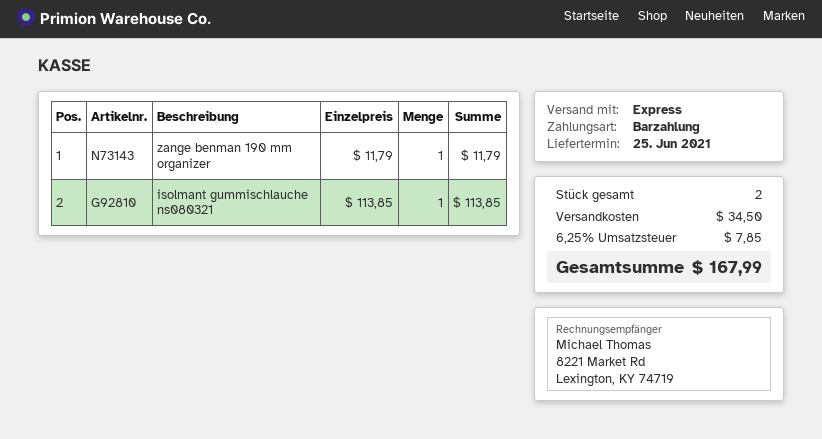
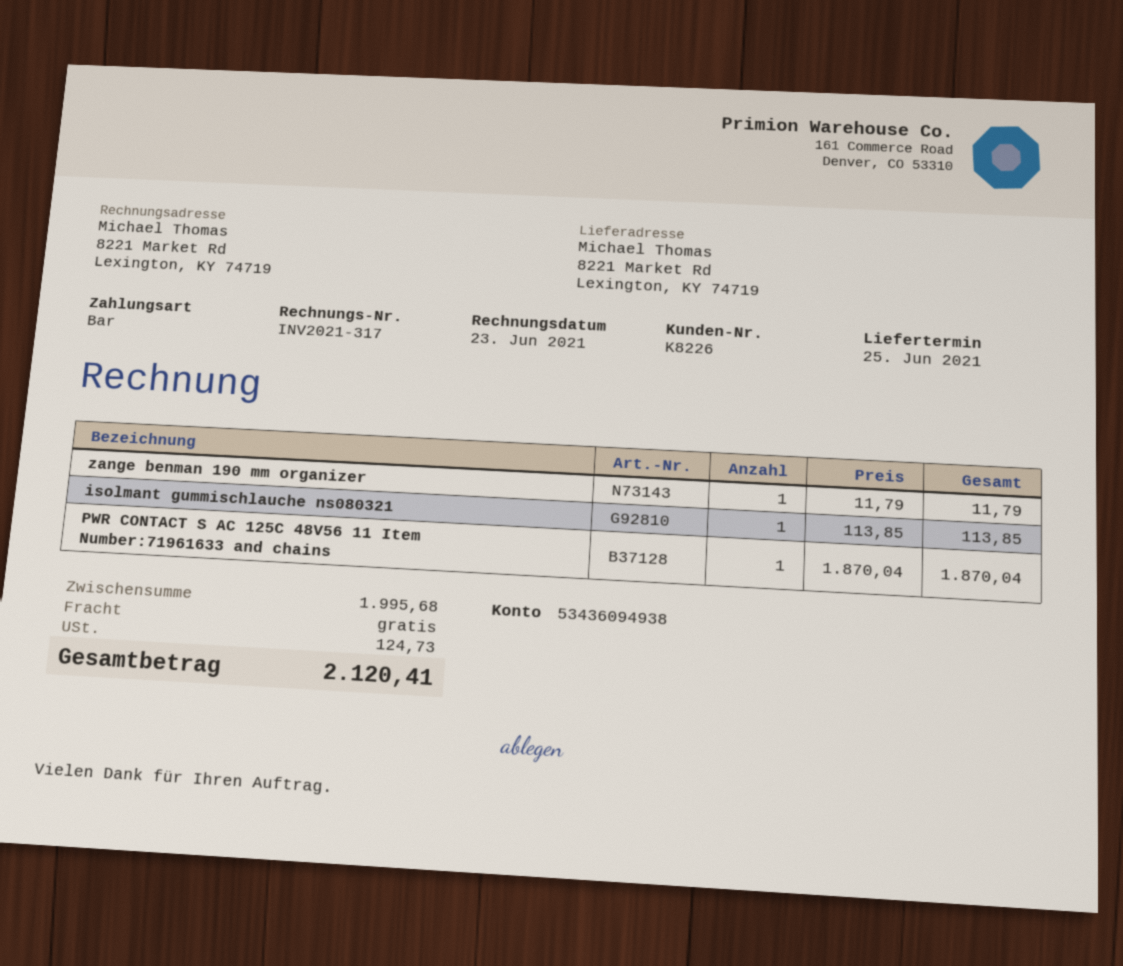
PWR CONTACT S AC 125C 48V56 11 Item Number:71961633 and chains: none -> 1 x 1870.04 = 1870.04
shipping: 34.50 -> 0.00
tax: 7.85 -> 124.73
total: 167.99 -> 2120.41

